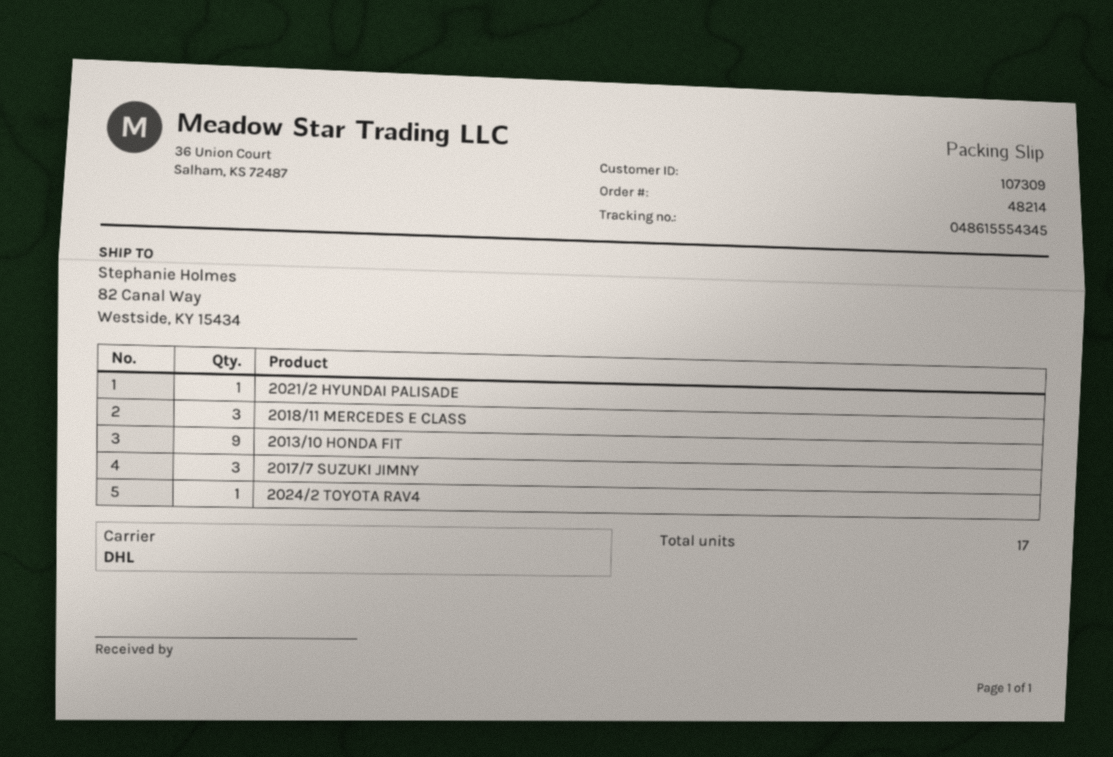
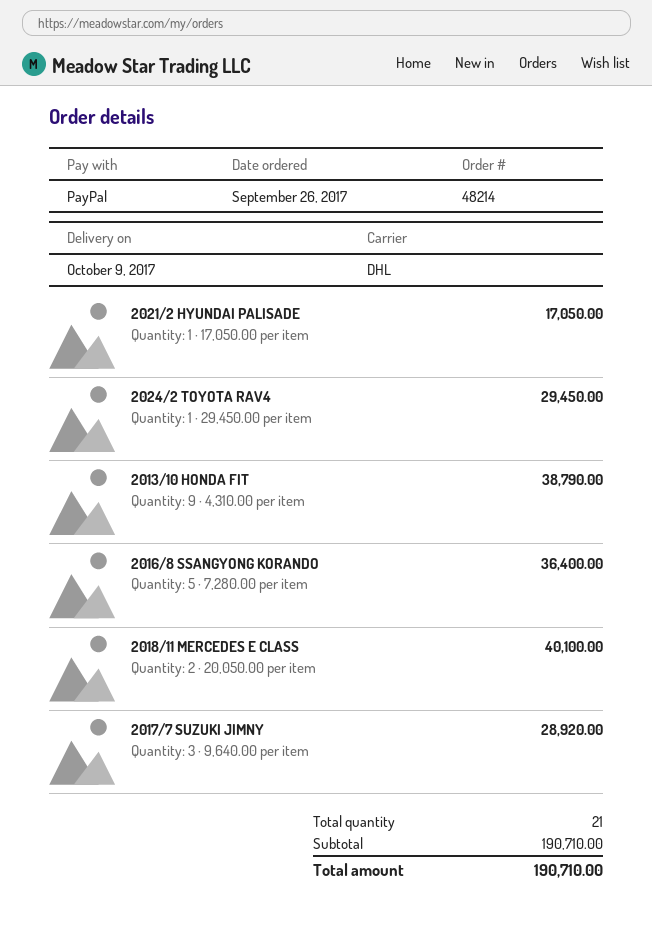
2018/11 MERCEDES E CLASS: 3 -> 2
2016/8 SSANGYONG KORANDO: none -> 5
total quantity: 17 -> 21

